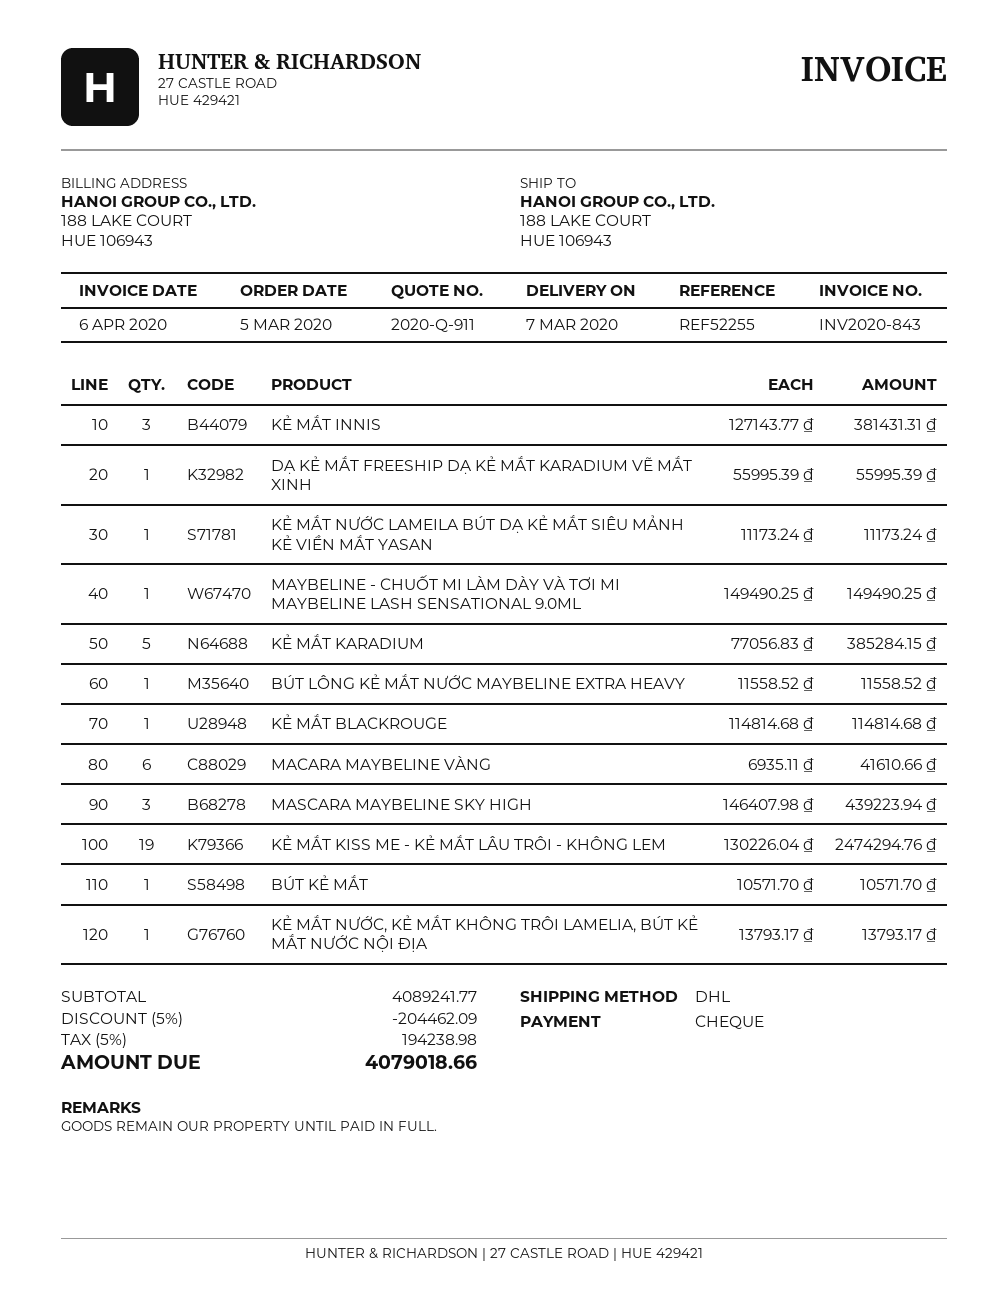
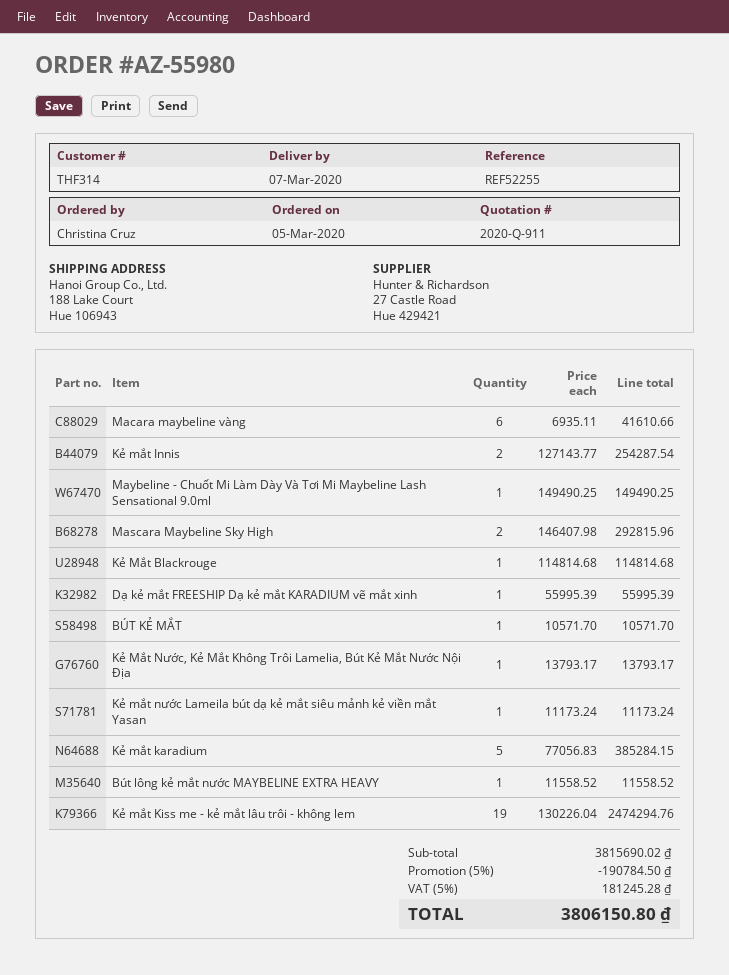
KẺ MẮT INNIS: 3 x 127143.77 = 381431.31 -> 2 x 127143.77 = 254287.54
MASCARA MAYBELINE SKY HIGH: 3 x 146407.98 = 439223.94 -> 2 x 146407.98 = 292815.96
subtotal: 4089241.77 -> 3815690.02
discount: 5% = 204462.09 -> 5% = 190784.50
tax: 5% = 194238.98 -> 5% = 181245.28
total: 4079018.66 -> 3806150.80

